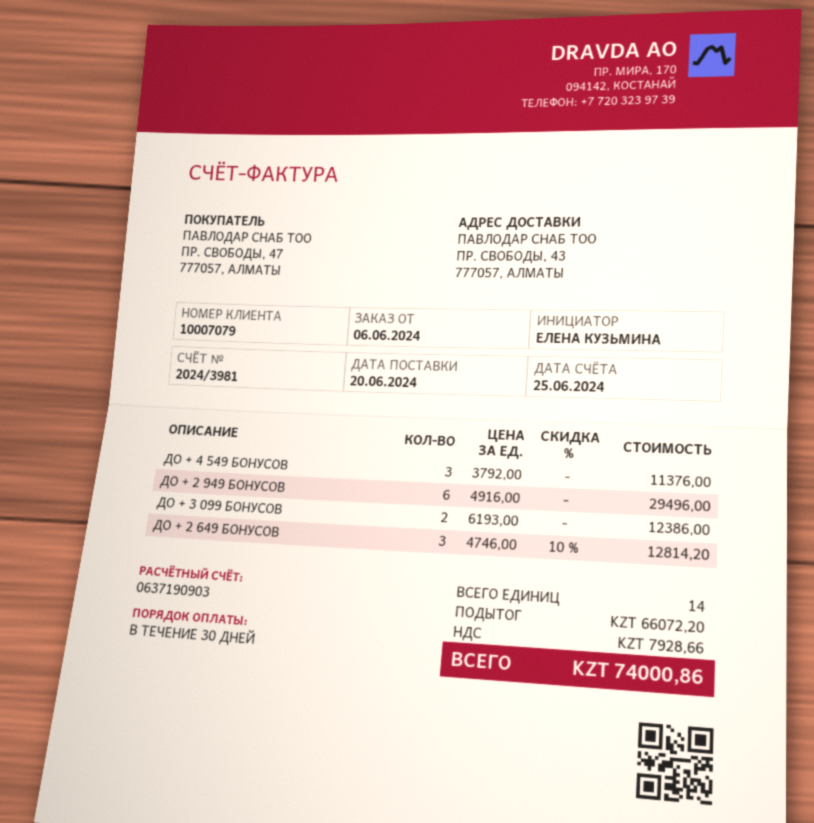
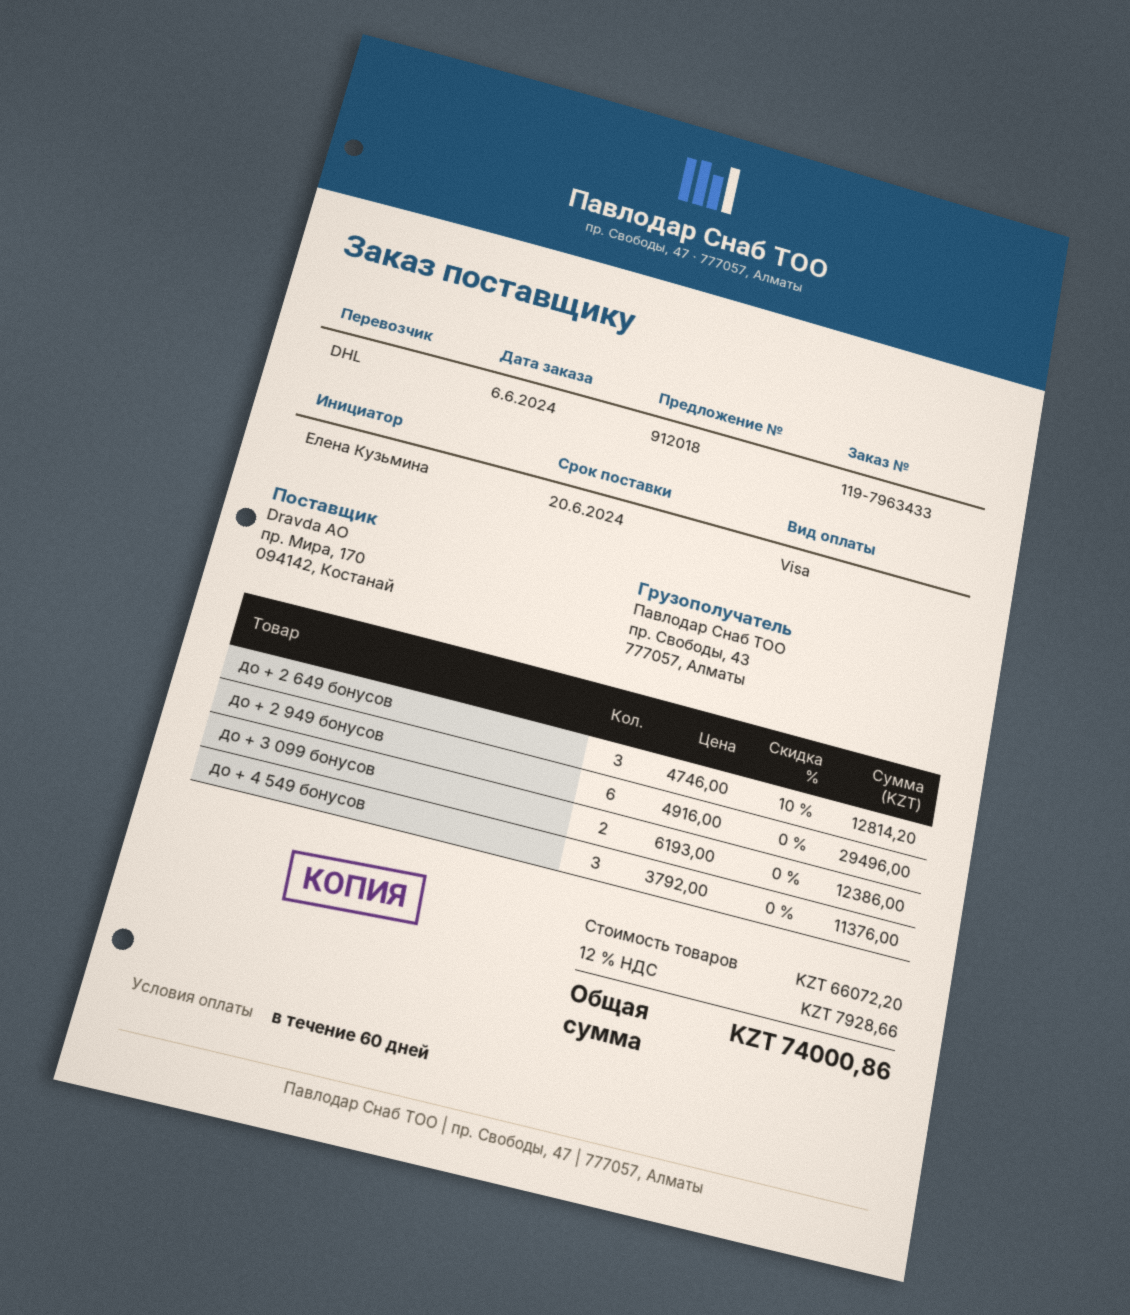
payment terms: 30 days -> 60 days

